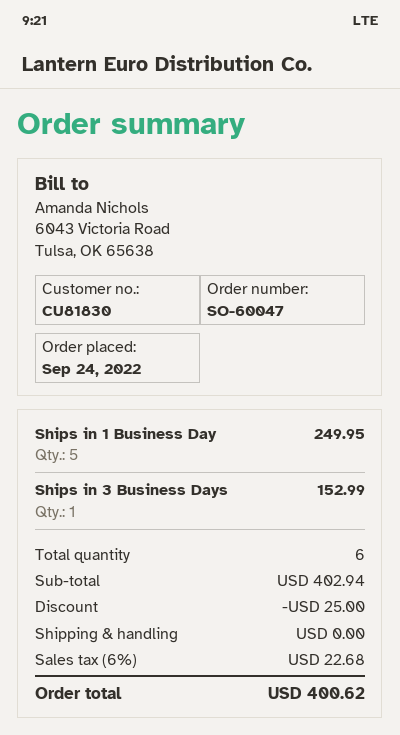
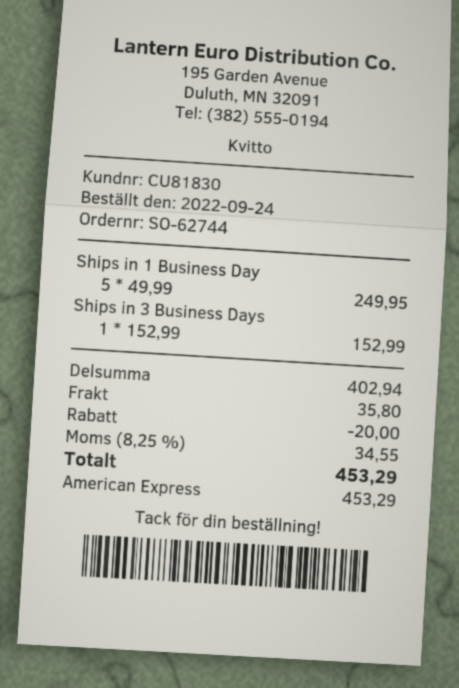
order number: SO-60047 -> SO-62744
discount: 25.00 -> 20.00
shipping: 0.00 -> 35.80
tax: 6% = 22.68 -> 8.25% = 34.55
total: 400.62 -> 453.29

